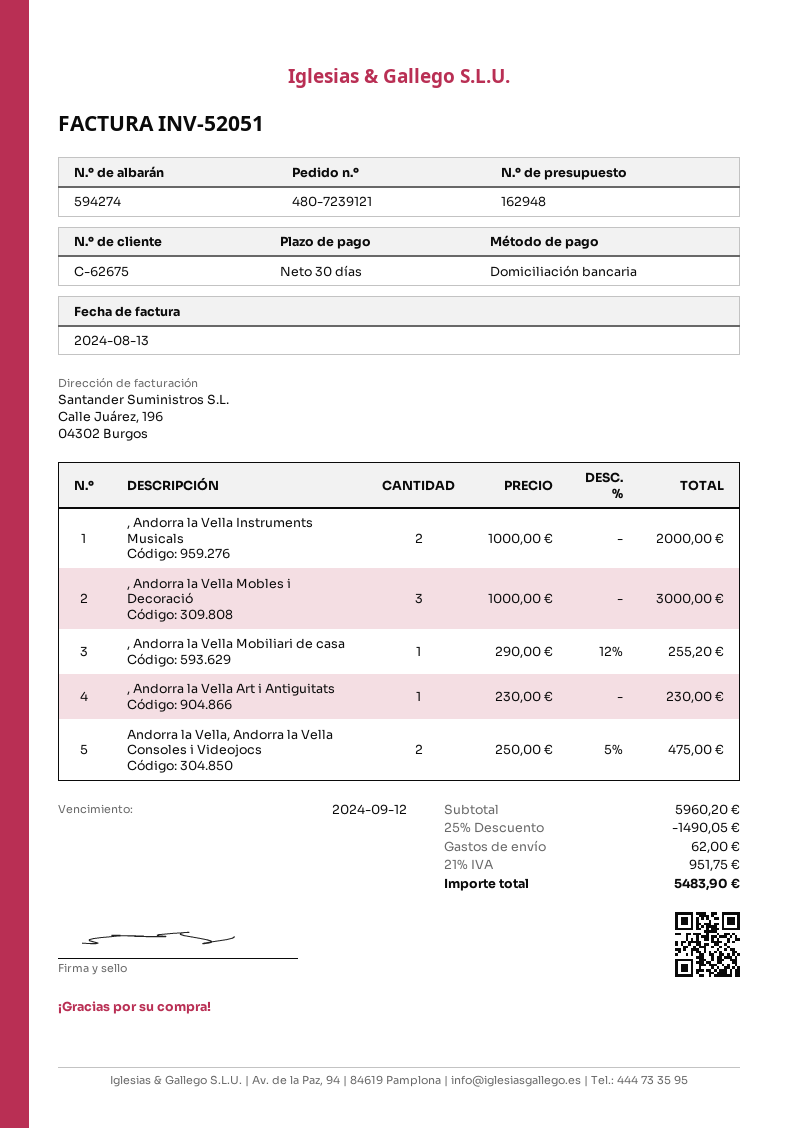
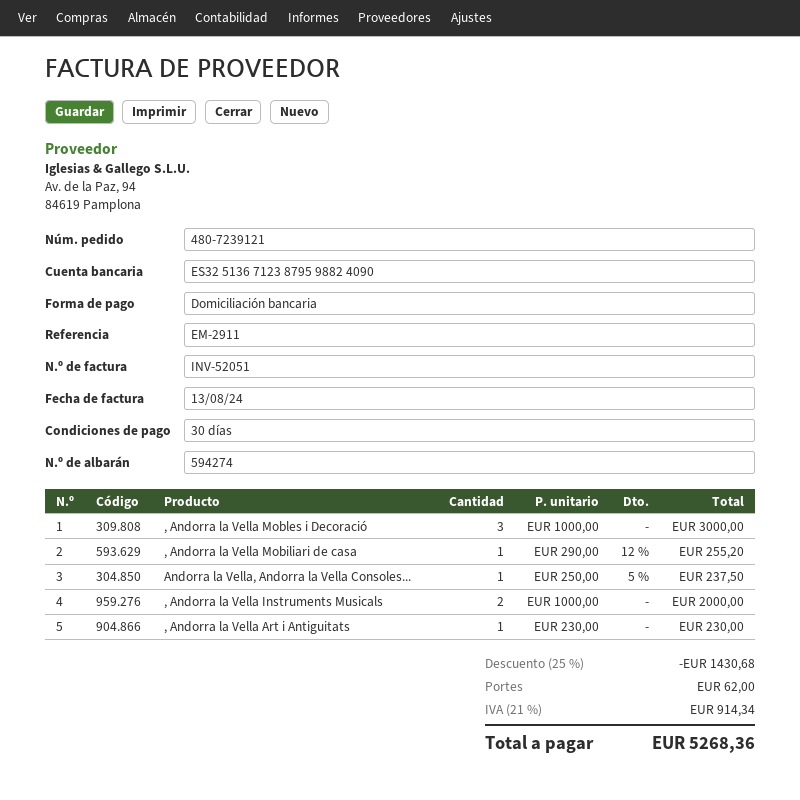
Andorra la Vella, Andorra la Vella Consoles i Videojocs: 2 x 250.00 - 5% = 475.00 -> 1 x 250.00 - 5% = 237.50
discount: 25% = 1490.05 -> 25% = 1430.68
tax: 21% = 951.75 -> 21% = 914.34
total: 5483.90 -> 5268.36

